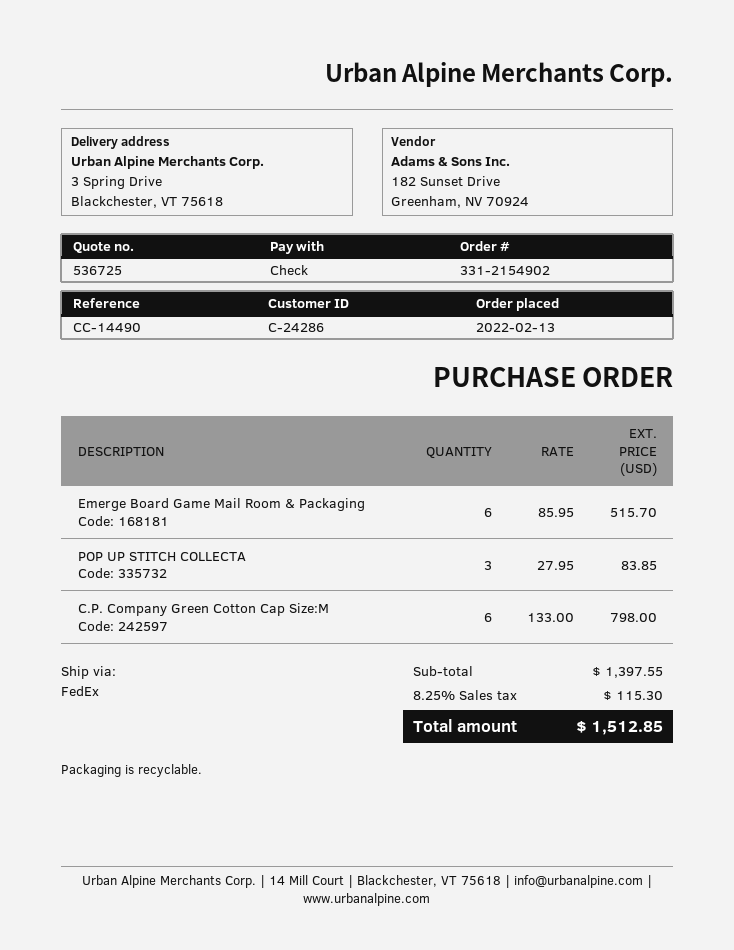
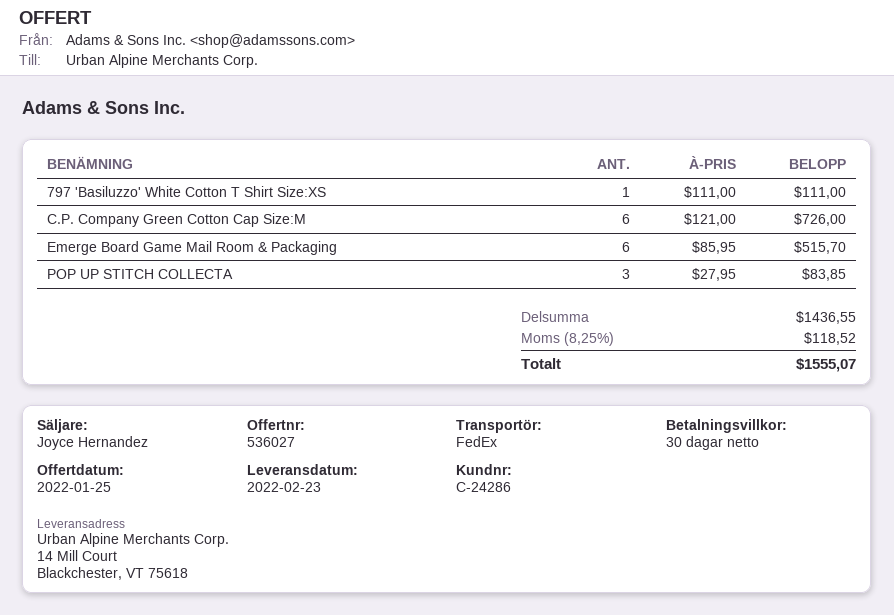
quote number: 536725 -> 536027
ship to: 3 Spring Drive, Blackchester, VT 75618 -> 14 Mill Court, Blackchester, VT 75618
C.P. Company Green Cotton Cap Size:M: 6 x 133.00 = 798.00 -> 6 x 121.00 = 726.00
797 'Basiluzzo' White Cotton T Shirt Size:XS: none -> 1 x 111.00 = 111.00
subtotal: 1397.55 -> 1436.55
tax: 8.25% = 115.30 -> 8.25% = 118.52
total: 1512.85 -> 1555.07

